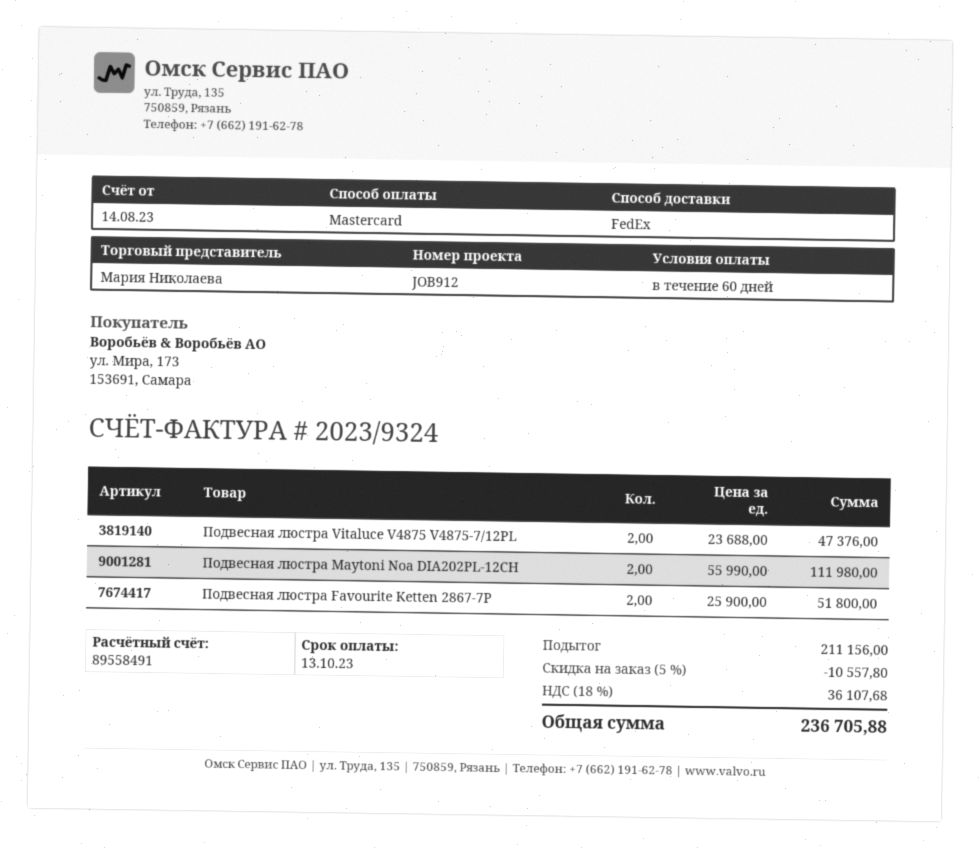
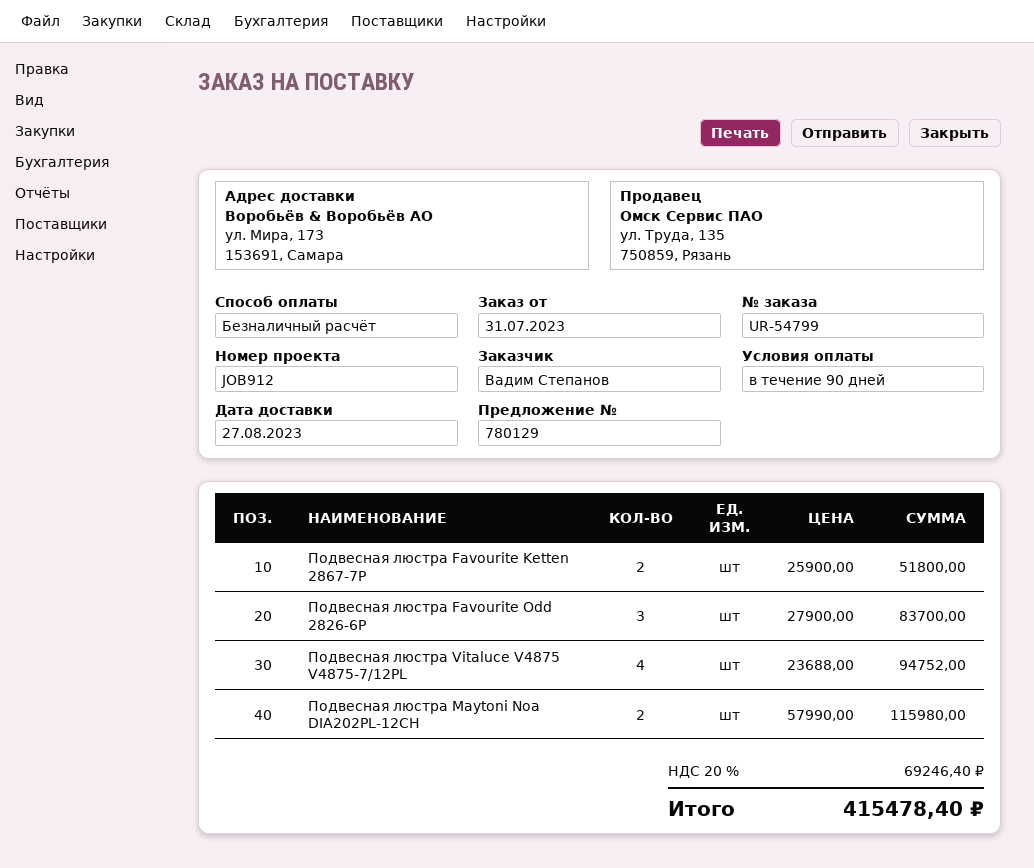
payment terms: 60 days -> 90 days
payment method: Mastercard -> bank transfer
Подвесная люстра Vitaluce V4875 V4875-7/12PL: 2 x 23688.00 = 47376.00 -> 4 x 23688.00 = 94752.00
Подвесная люстра Maytoni Noa DIA202PL-12CH: 2 x 55990.00 = 111980.00 -> 2 x 57990.00 = 115980.00
Подвесная люстра Favourite Odd 2826-6P: none -> 3 x 27900.00 = 83700.00
discount: 5% = 10557.80 -> none
tax: 18% = 36107.68 -> 20% = 69246.40
total: 236705.88 -> 415478.40

